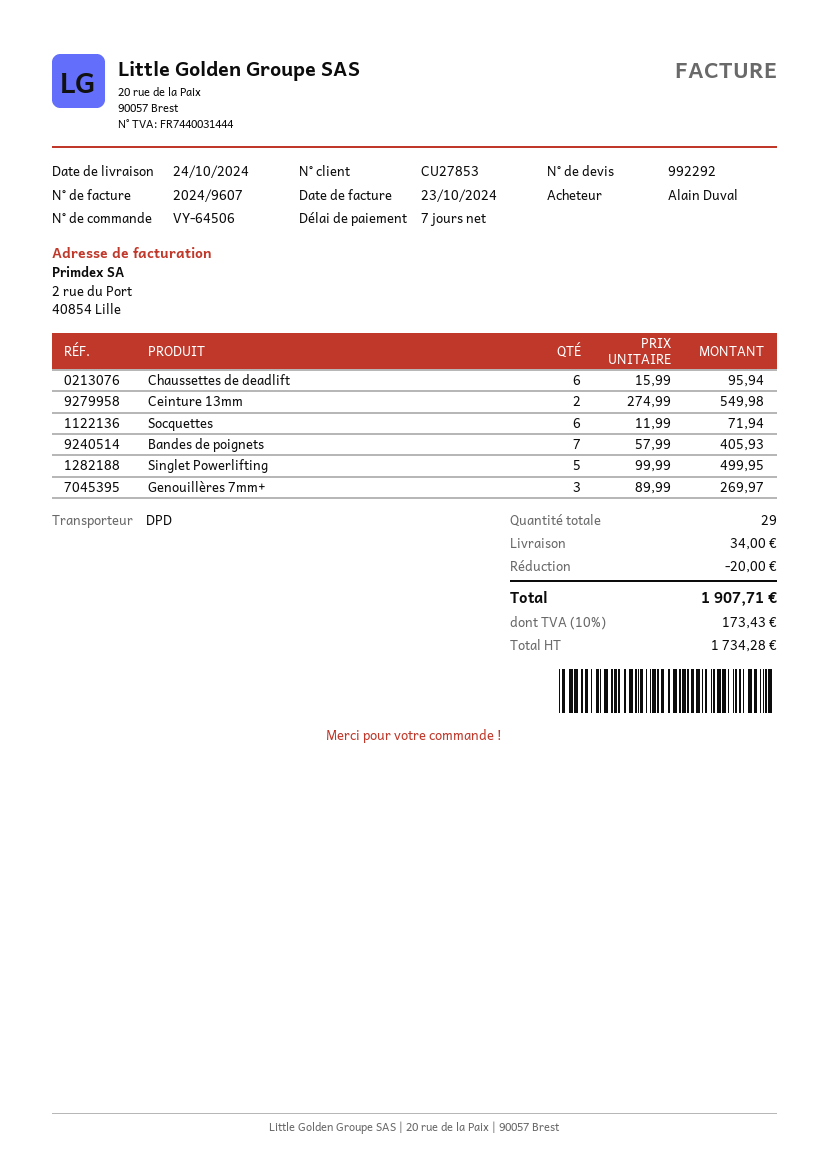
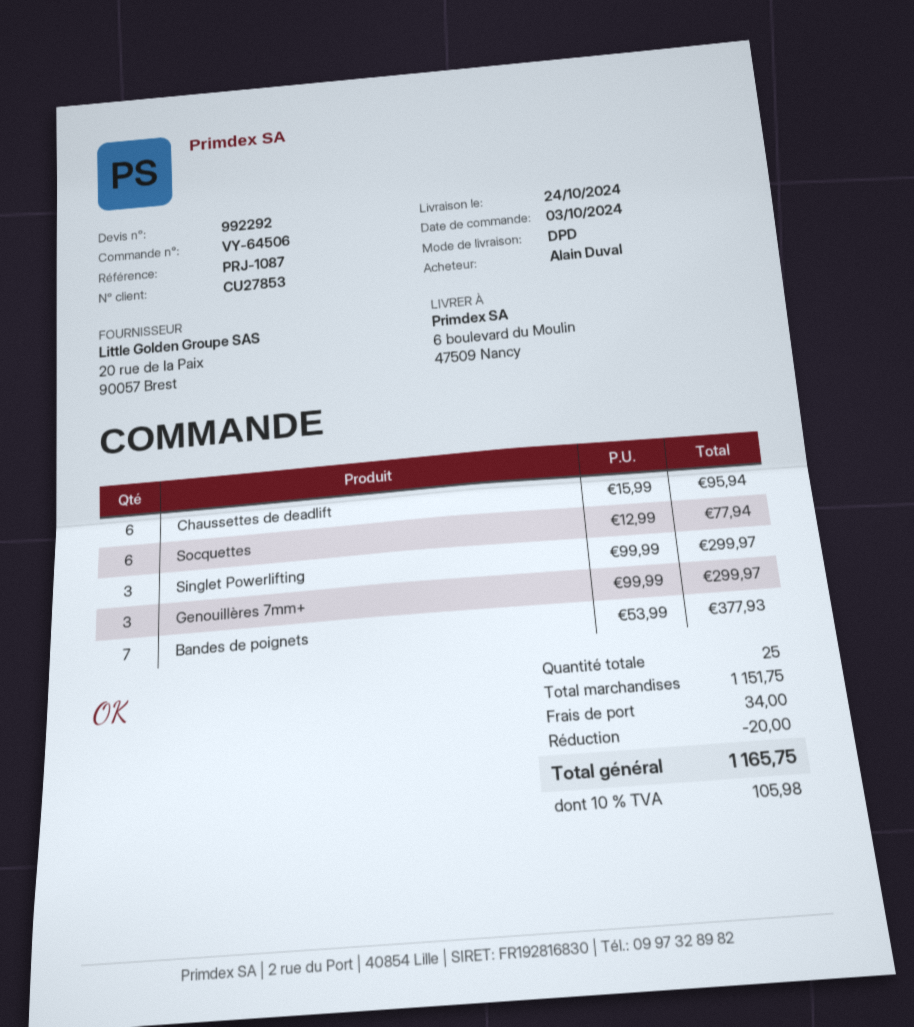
Ceinture 13mm: 2 x 274.99 = 549.98 -> none
Socquettes: 6 x 11.99 = 71.94 -> 6 x 12.99 = 77.94
Bandes de poignets: 7 x 57.99 = 405.93 -> 7 x 53.99 = 377.93
Singlet Powerlifting: 5 x 99.99 = 499.95 -> 3 x 99.99 = 299.97
Genouillères 7mm+: 3 x 89.99 = 269.97 -> 3 x 99.99 = 299.97
total quantity: 29 -> 25
tax: 10% = 173.43 -> 10% = 105.98
total: 1907.71 -> 1165.75

